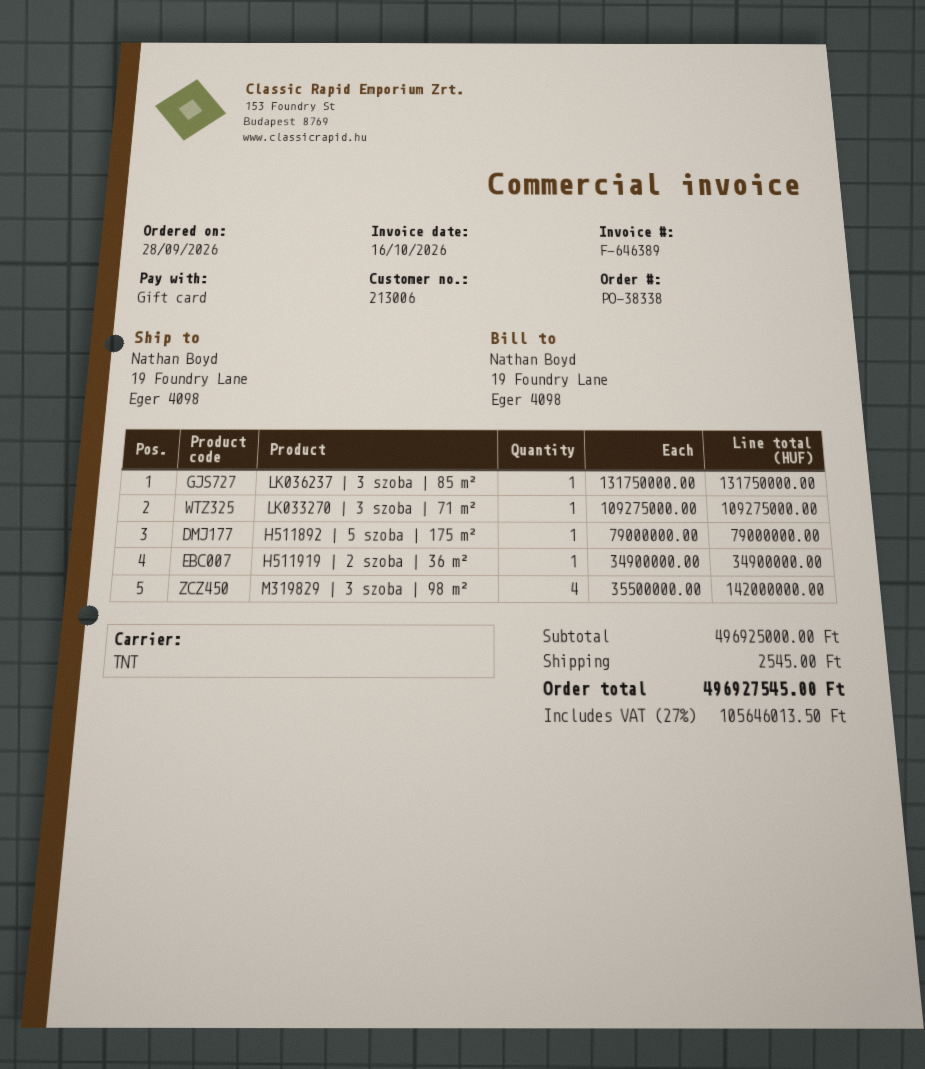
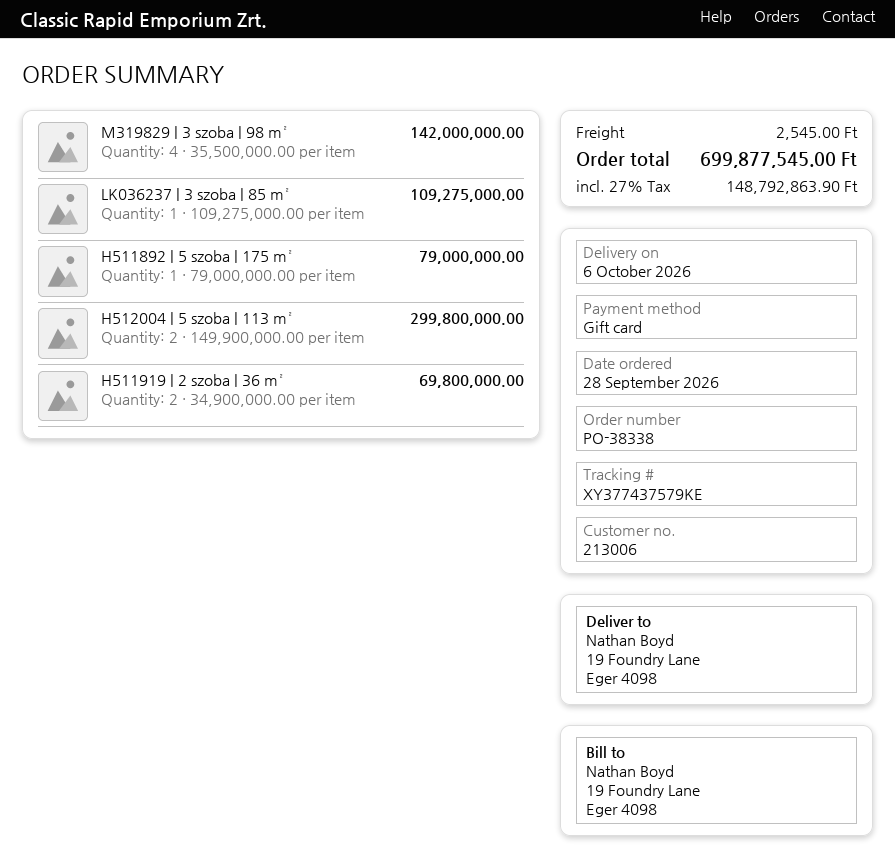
LK036237 | 3 szoba | 85 m²: 1 x 131750000.00 = 131750000.00 -> 1 x 109275000.00 = 109275000.00
LK033270 | 3 szoba | 71 m²: 1 x 109275000.00 = 109275000.00 -> none
H511919 | 2 szoba | 36 m²: 1 x 34900000.00 = 34900000.00 -> 2 x 34900000.00 = 69800000.00
H512004 | 5 szoba | 113 m²: none -> 2 x 149900000.00 = 299800000.00
tax: 27% = 105646013.50 -> 27% = 148792863.90
total: 496927545.00 -> 699877545.00

